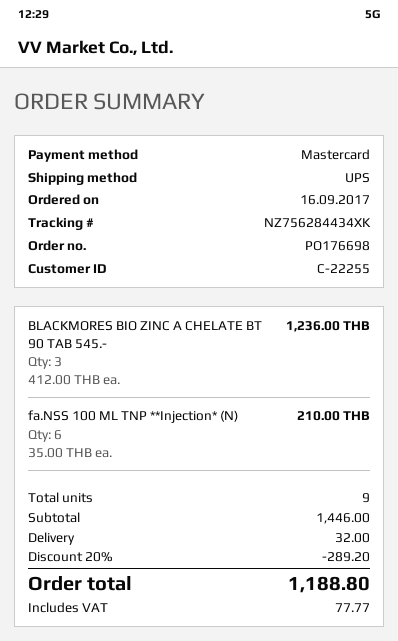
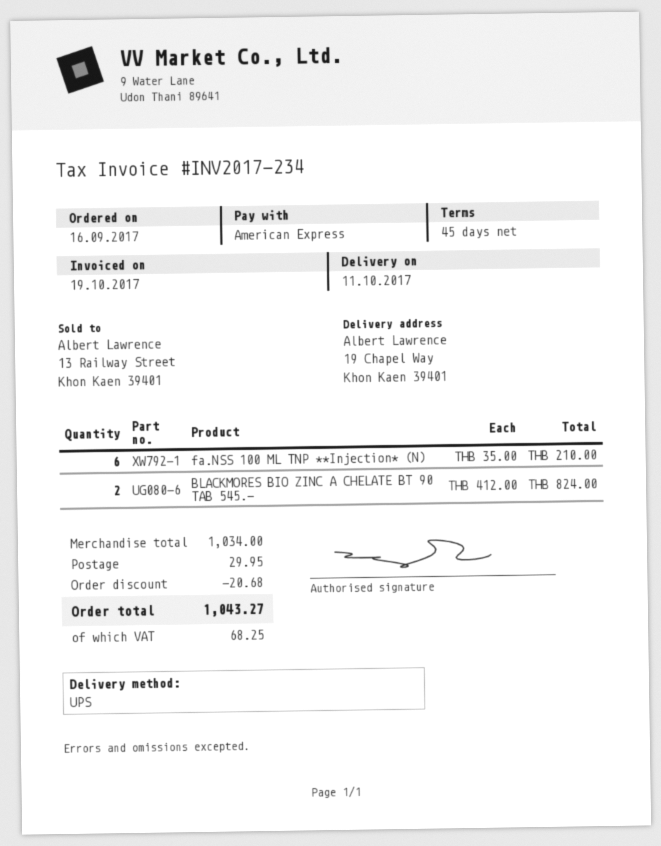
payment method: Mastercard -> American Express
BLACKMORES BIO ZINC A CHELATE BT 90 TAB 545.-: 3 x 412.00 = 1236.00 -> 2 x 412.00 = 824.00
subtotal: 1446.00 -> 1034.00
discount: 289.20 -> 20.68
shipping: 32.00 -> 29.95
tax: 77.77 -> 68.25
total: 1188.80 -> 1043.27

